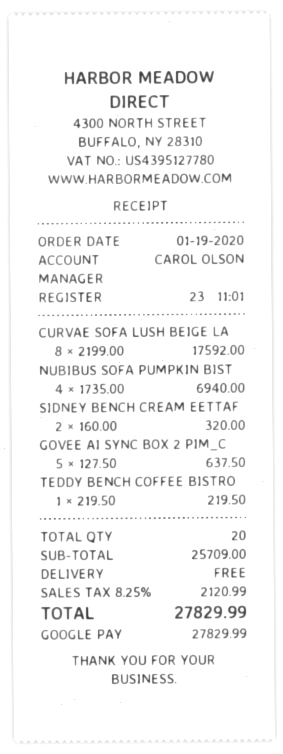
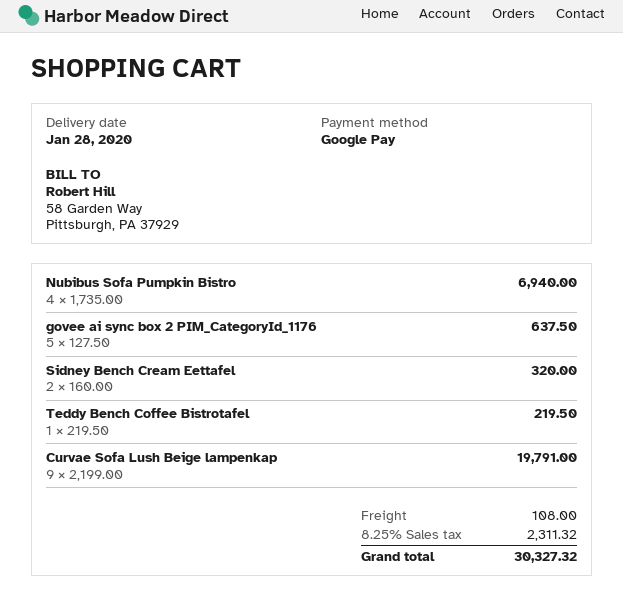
CURVAE SOFA LUSH BEIGE LA: 8 x 2199.00 = 17592.00 -> 9 x 2199.00 = 19791.00
shipping: 0.00 -> 108.00
tax: 8.25% = 2120.99 -> 8.25% = 2311.32
total: 27829.99 -> 30327.32

